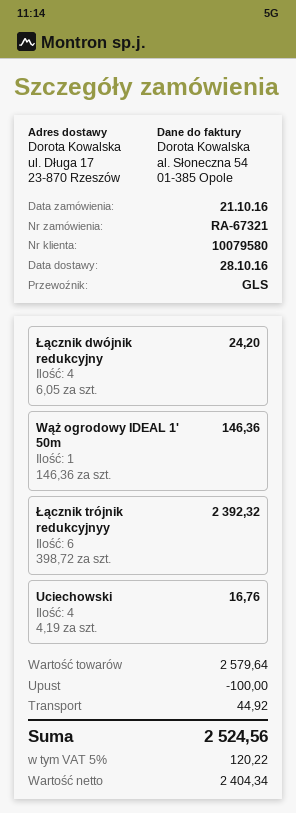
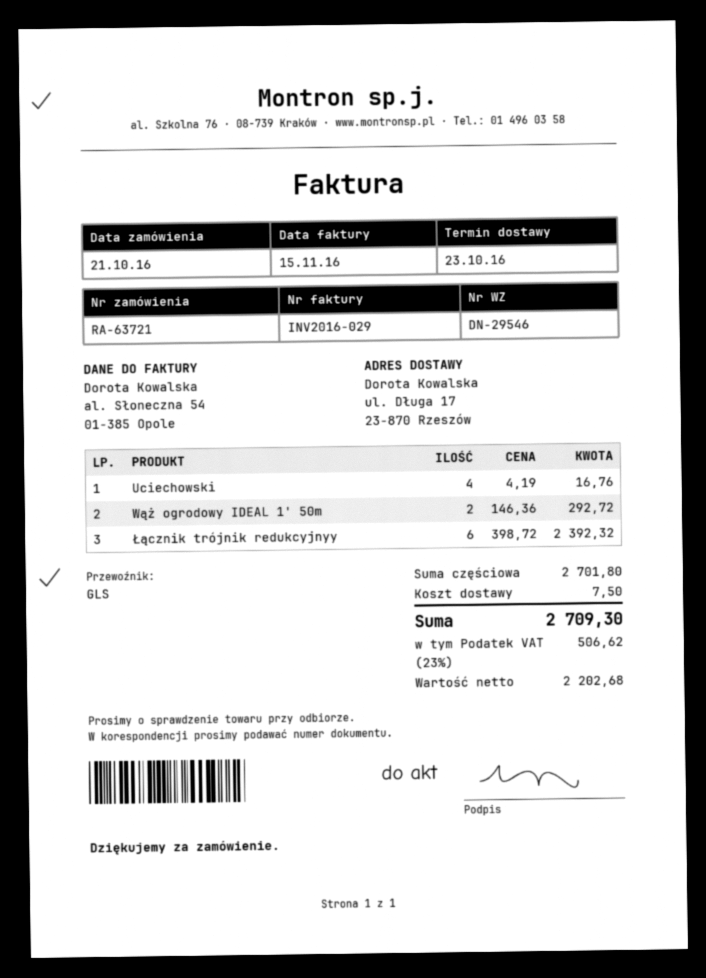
order number: RA-67321 -> RA-63721
delivery date: 2016-10-28 -> 2016-10-23
Łącznik dwójnik redukcyjny: 4 x 6.05 = 24.20 -> none
Wąż ogrodowy IDEAL 1' 50m: 1 x 146.36 = 146.36 -> 2 x 146.36 = 292.72
subtotal: 2579.64 -> 2701.80
discount: 100.00 -> none
shipping: 44.92 -> 7.50
net: 2404.34 -> 2202.68
tax: 5% = 120.22 -> 23% = 506.62
total: 2524.56 -> 2709.30

